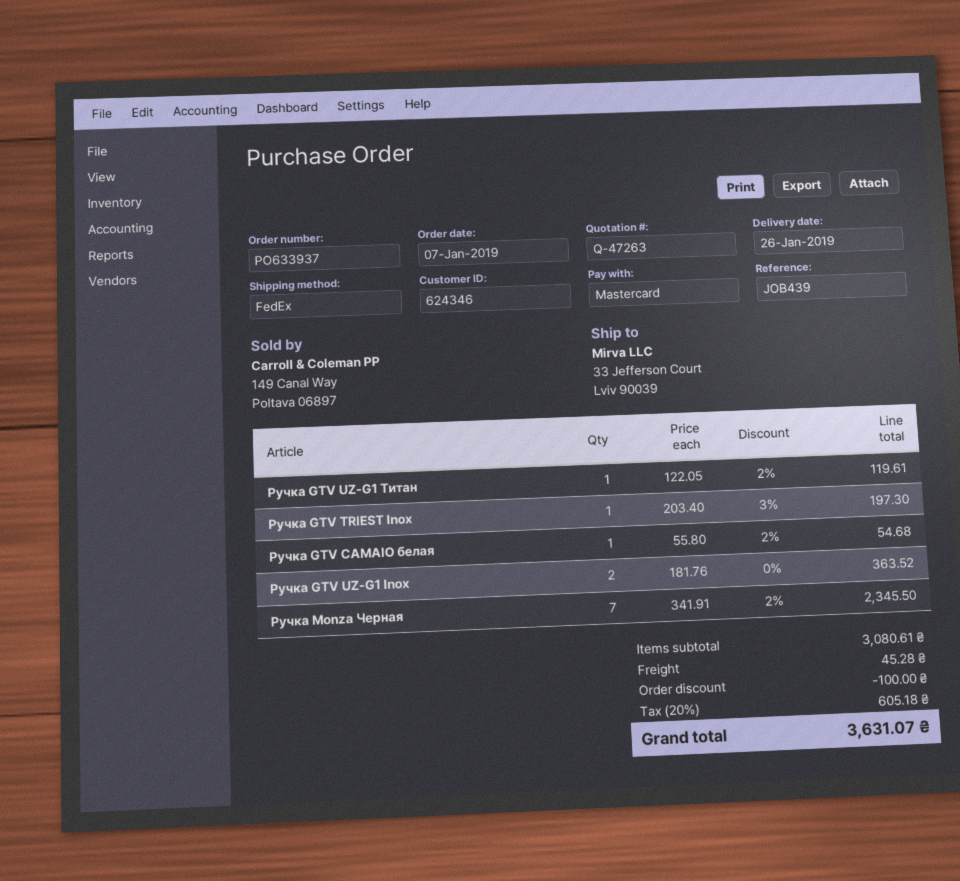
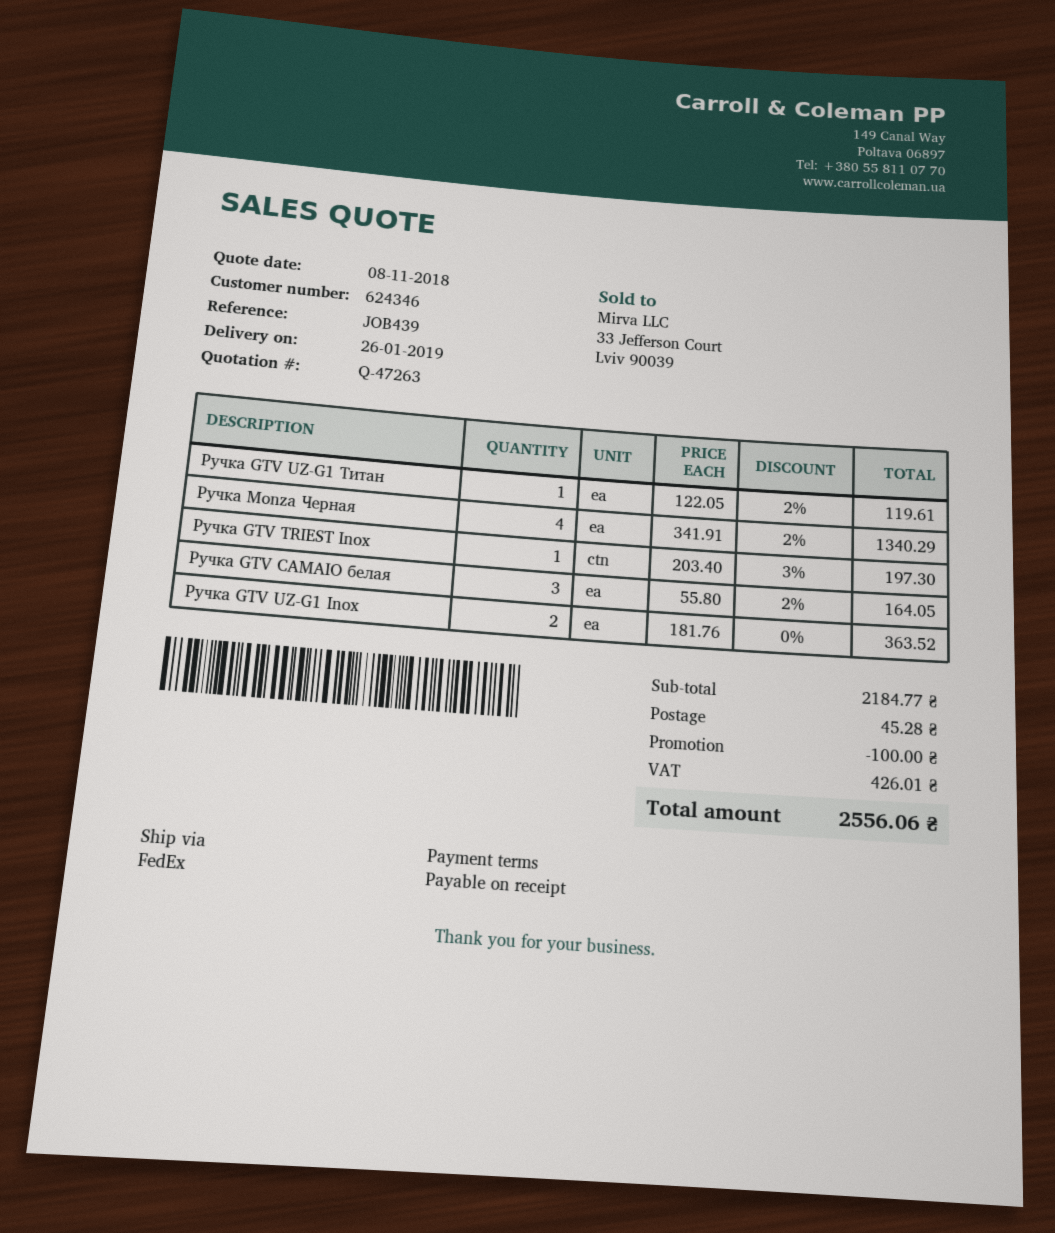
Ручка GTV CAMAIO белая: 1 x 55.80 - 2% = 54.68 -> 3 x 55.80 - 2% = 164.05
Ручка Monza Черная: 7 x 341.91 - 2% = 2345.50 -> 4 x 341.91 - 2% = 1340.29
subtotal: 3080.61 -> 2184.77
tax: 605.18 -> 426.01
total: 3631.07 -> 2556.06

